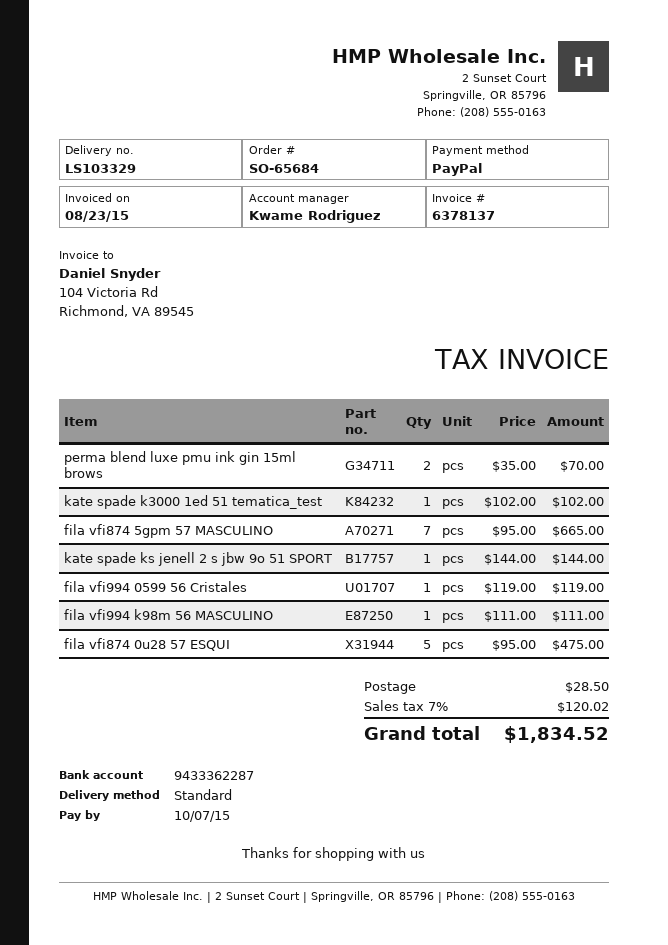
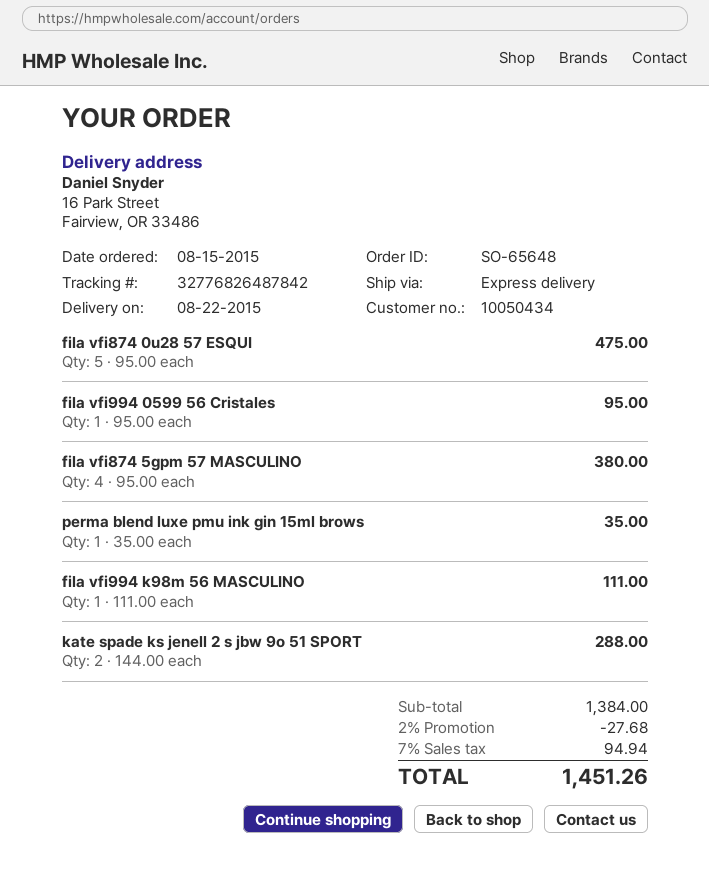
order number: SO-65684 -> SO-65648
shipping method: standard -> express
perma blend luxe pmu ink gin 15ml brows: 2 x 35.00 = 70.00 -> 1 x 35.00 = 35.00
kate spade k3000 1ed 51 tematica_test: 1 x 102.00 = 102.00 -> none
fila vfi874 5gpm 57 MASCULINO: 7 x 95.00 = 665.00 -> 4 x 95.00 = 380.00
kate spade ks jenell 2 s jbw 9o 51 SPORT: 1 x 144.00 = 144.00 -> 2 x 144.00 = 288.00
fila vfi994 0599 56 Cristales: 1 x 119.00 = 119.00 -> 1 x 95.00 = 95.00
discount: none -> 2% = 27.68
shipping: 28.50 -> none
tax: 7% = 120.02 -> 7% = 94.94
total: 1834.52 -> 1451.26

